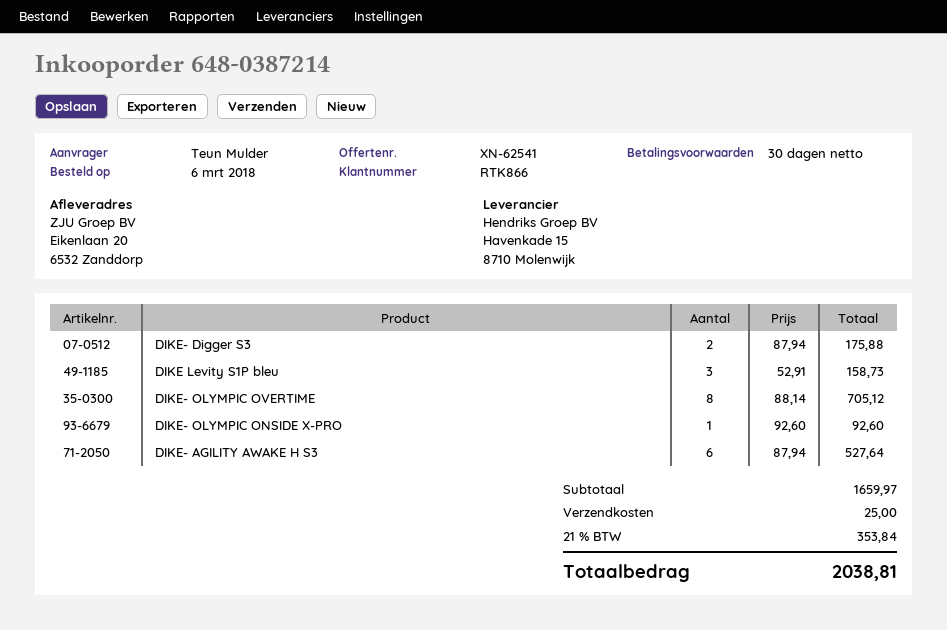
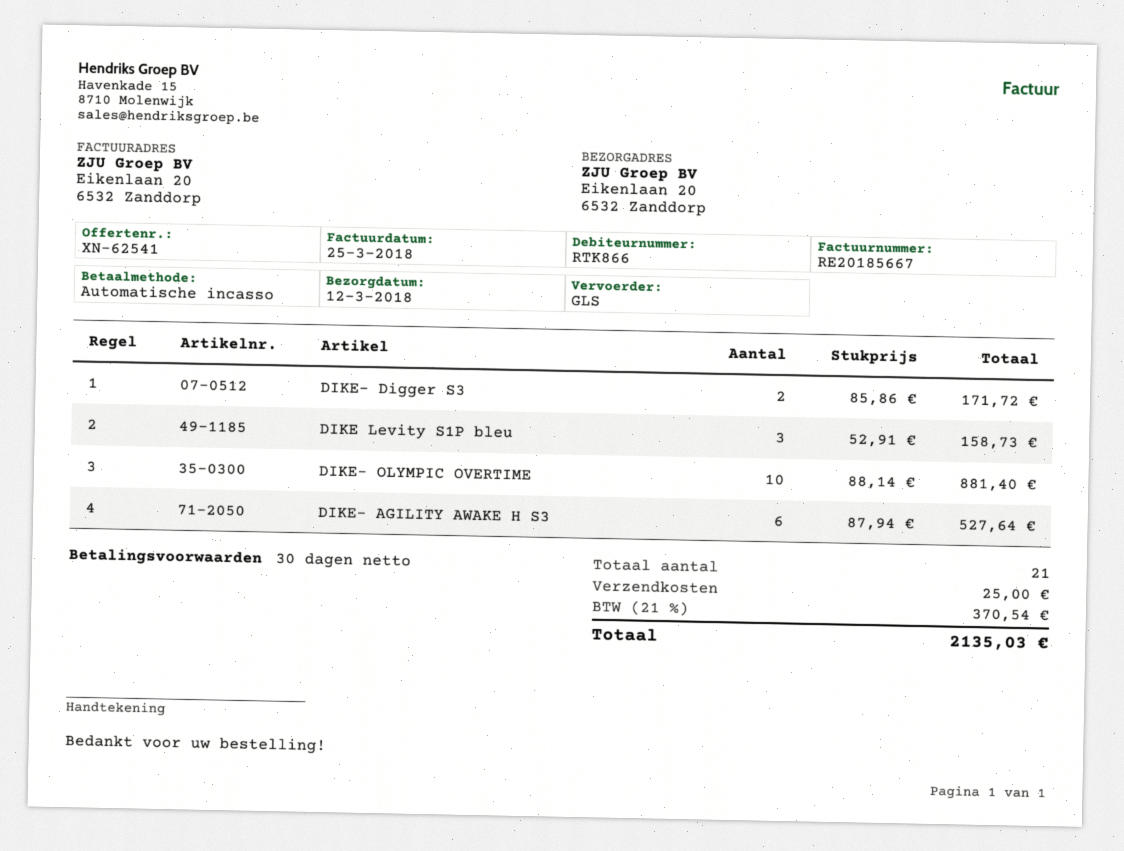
DIKE- Digger S3: 2 x 87.94 = 175.88 -> 2 x 85.86 = 171.72
DIKE- OLYMPIC OVERTIME: 8 x 88.14 = 705.12 -> 10 x 88.14 = 881.40
DIKE- OLYMPIC ONSIDE X-PRO: 1 x 92.60 = 92.60 -> none
tax: 21% = 353.84 -> 21% = 370.54
total: 2038.81 -> 2135.03

